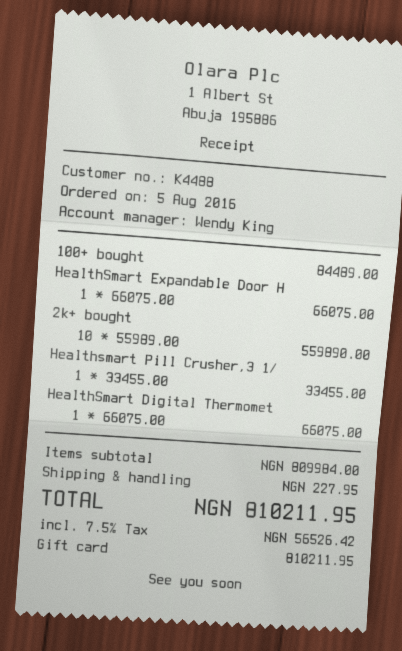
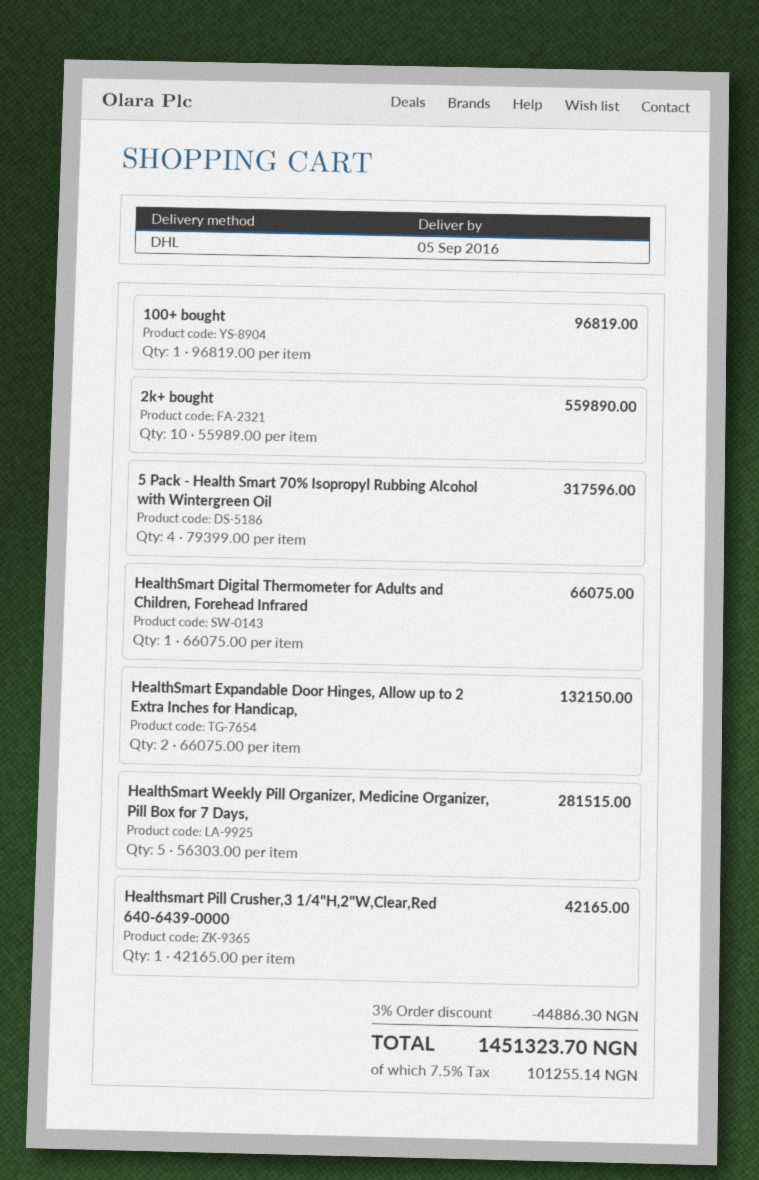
100+ bought: 1 x 84489.00 = 84489.00 -> 1 x 96819.00 = 96819.00
HealthSmart Expandable Door H: 1 x 66075.00 = 66075.00 -> 2 x 66075.00 = 132150.00
Healthsmart Pill Crusher,3 1/: 1 x 33455.00 = 33455.00 -> 1 x 42165.00 = 42165.00
5 Pack - Health Smart 70% Isopropyl Rubbing Alcohol with Wintergreen Oil: none -> 4 x 79399.00 = 317596.00
HealthSmart Weekly Pill Organizer, Medicine Organizer, Pill Box for 7 Days,: none -> 5 x 56303.00 = 281515.00
discount: none -> 3% = 44886.30
shipping: 227.95 -> none
tax: 7.5% = 56526.42 -> 7.5% = 101255.14
total: 810211.95 -> 1451323.70

